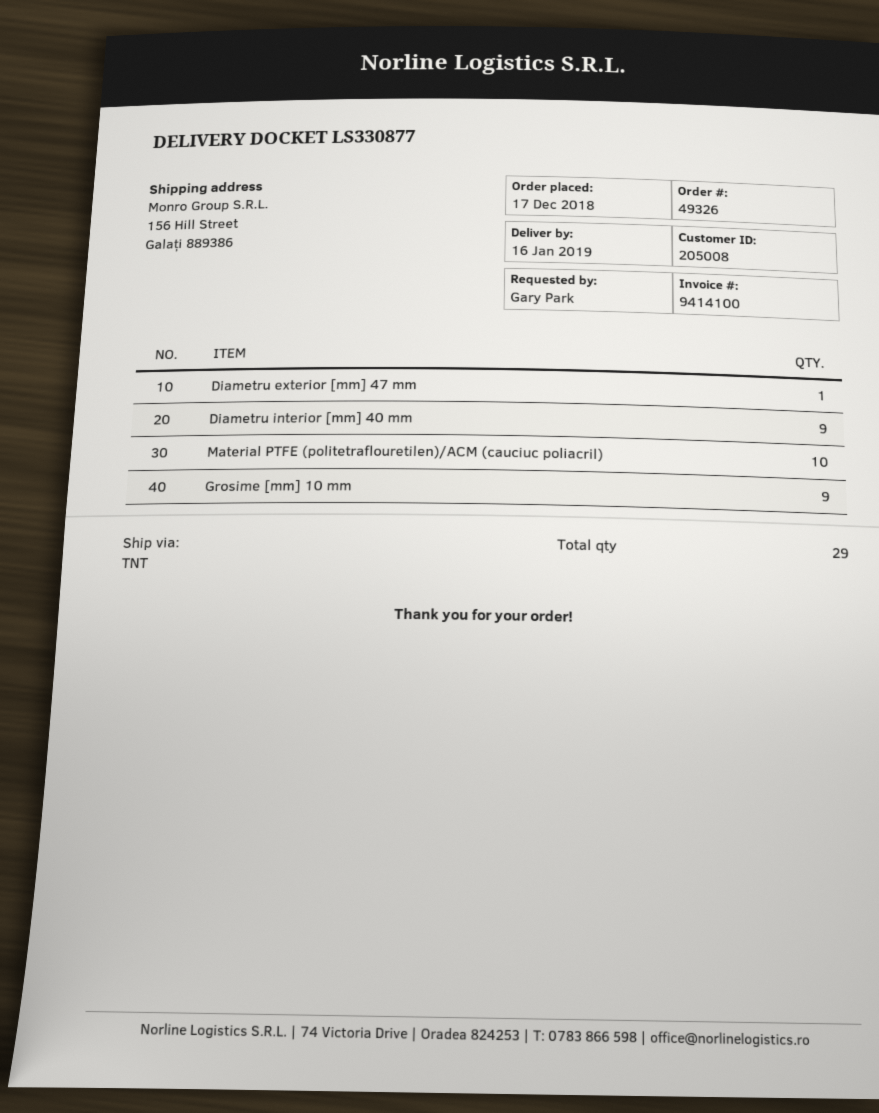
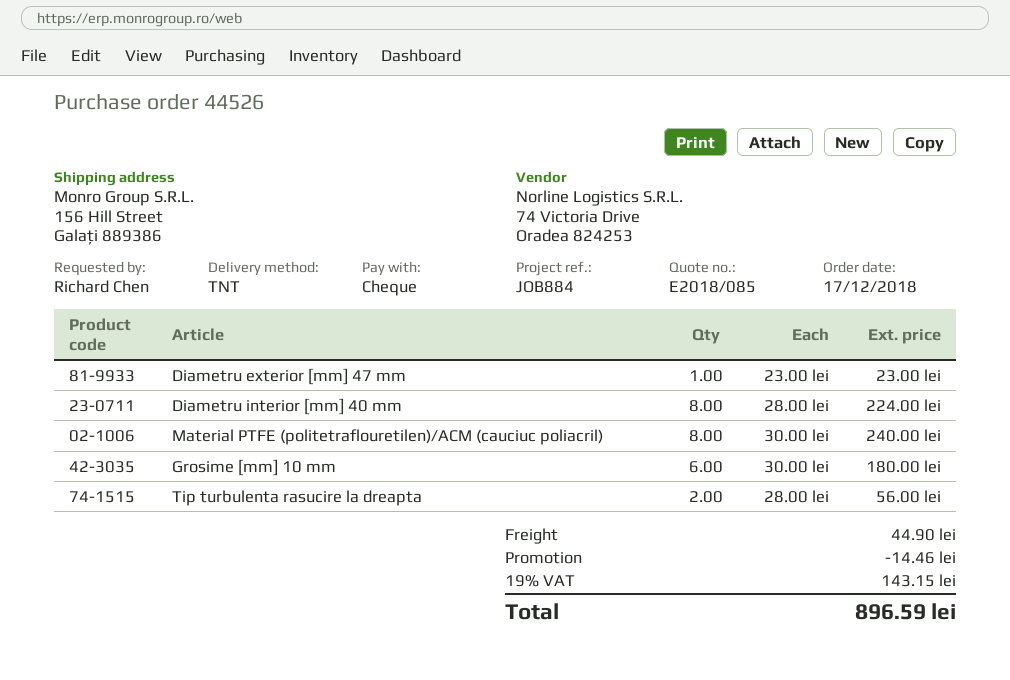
order number: 49326 -> 44526
ordered by: Gary Park -> Richard Chen
Diametru interior [mm] 40 mm: 9 -> 8
Material PTFE (politetraflouretilen)/ACM (cauciuc poliacril): 10 -> 8
Grosime [mm] 10 mm: 9 -> 6
Tip turbulenta rasucire la dreapta: none -> 2

